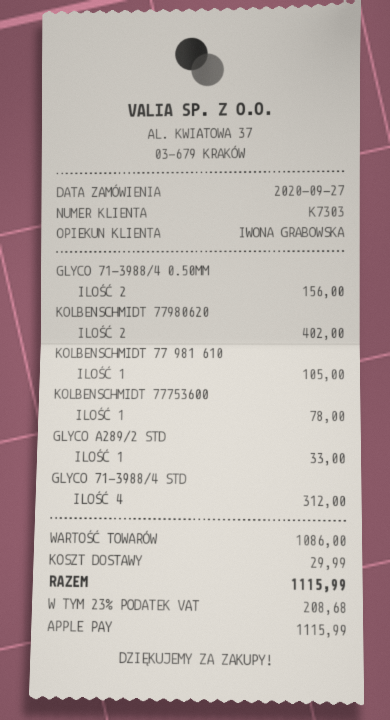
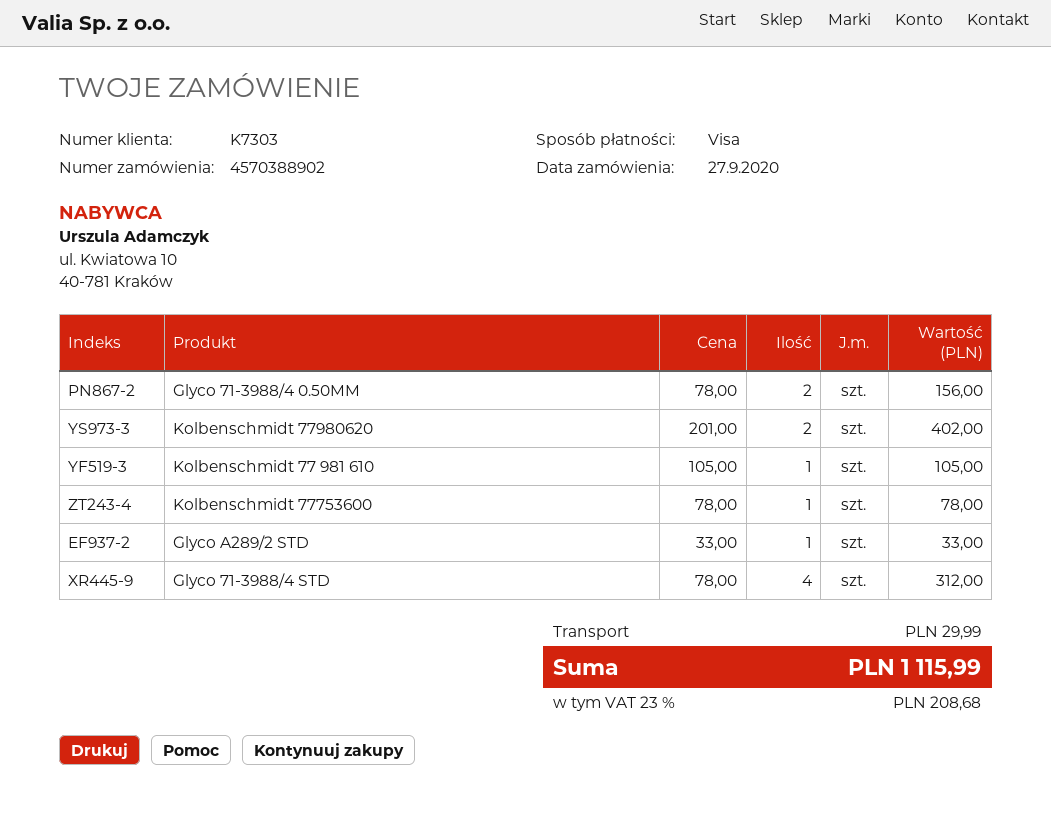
payment method: Apple Pay -> Visa

